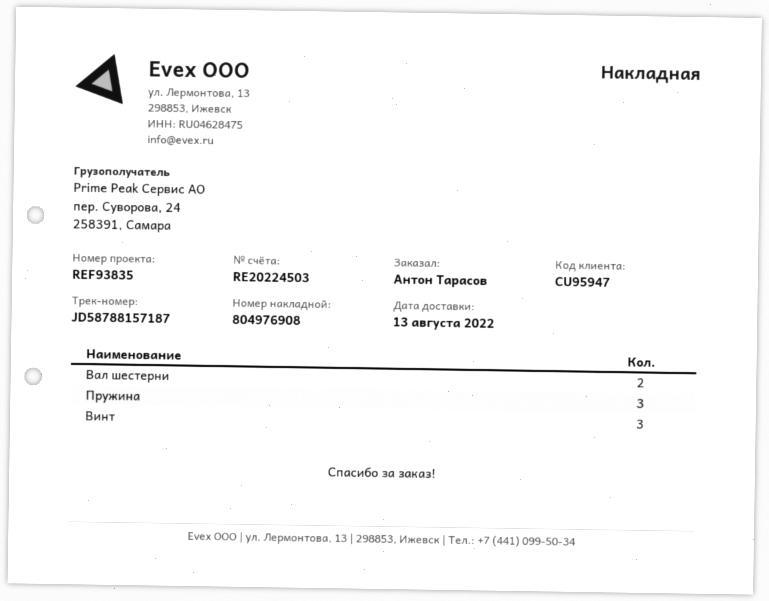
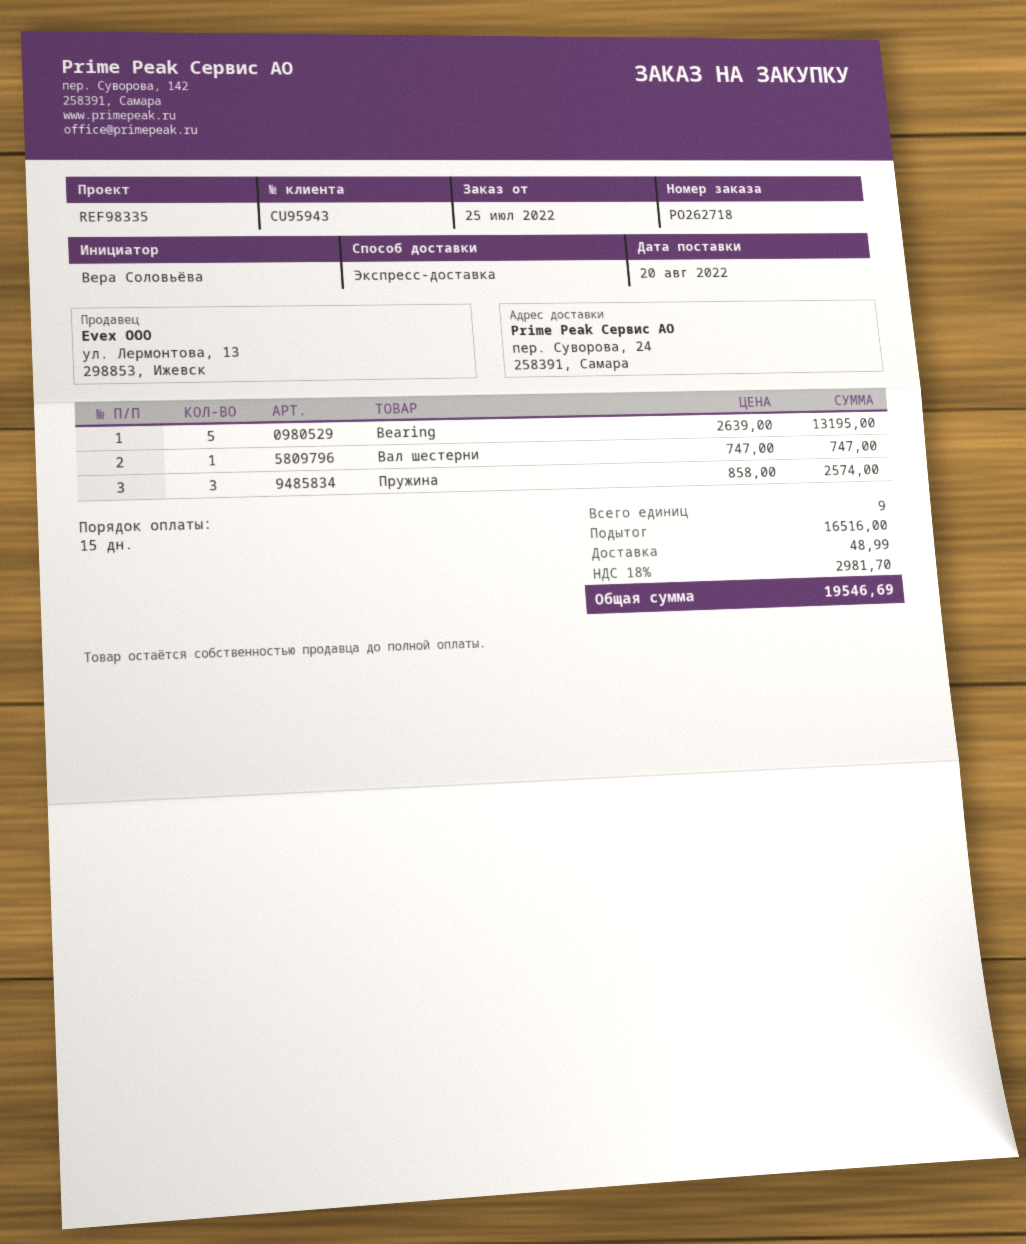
delivery date: 2022-08-13 -> 2022-08-20
customer number: CU95947 -> CU95943
reference: REF93835 -> REF98335
ordered by: Антон Тарасов -> Вера Соловьёва
Вал шестерни: 2 -> 1
Винт: 3 -> none
Bearing: none -> 5

